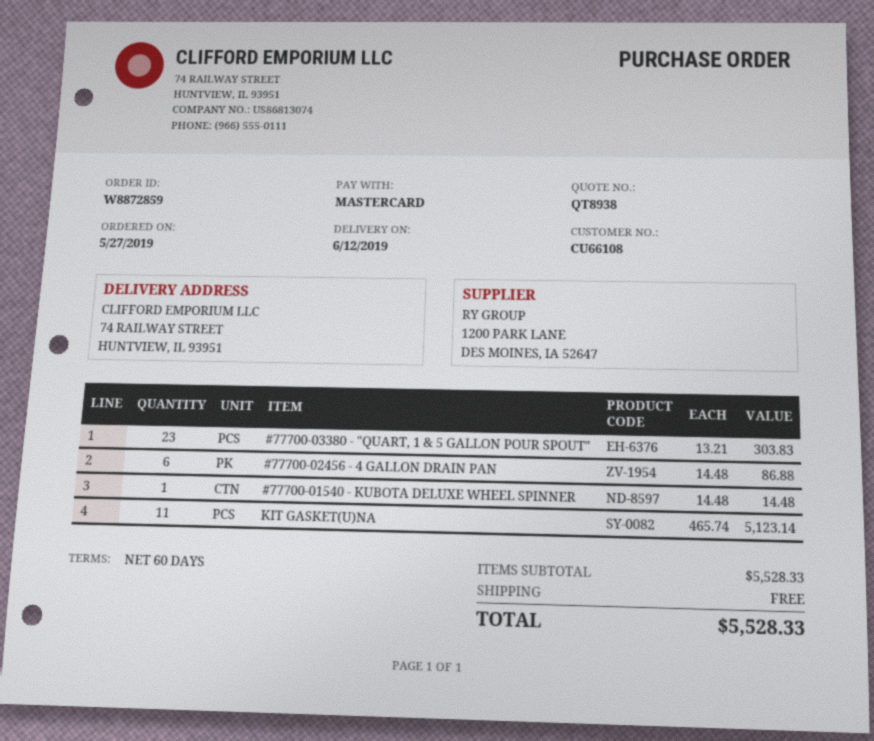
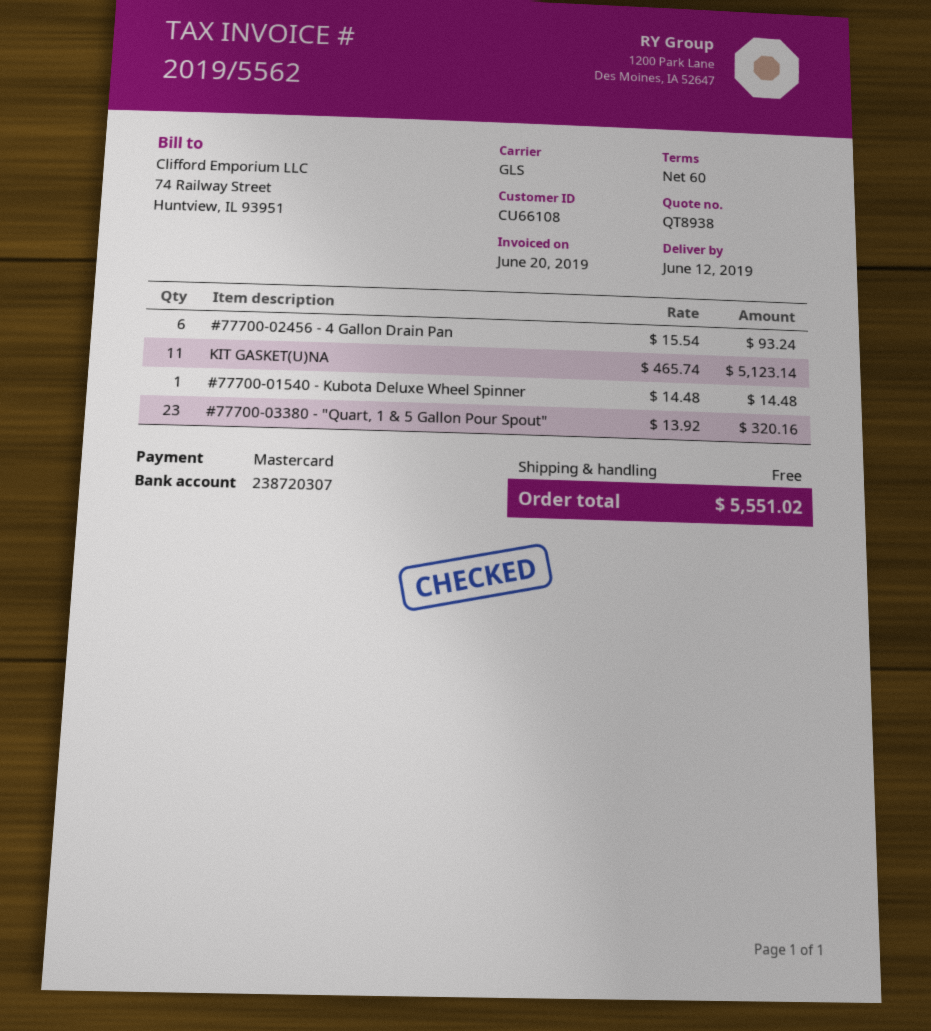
#77700-03380 - "QUART, 1 & 5 GALLON POUR SPOUT": 23 x 13.21 = 303.83 -> 23 x 13.92 = 320.16
#77700-02456 - 4 GALLON DRAIN PAN: 6 x 14.48 = 86.88 -> 6 x 15.54 = 93.24
total: 5528.33 -> 5551.02

